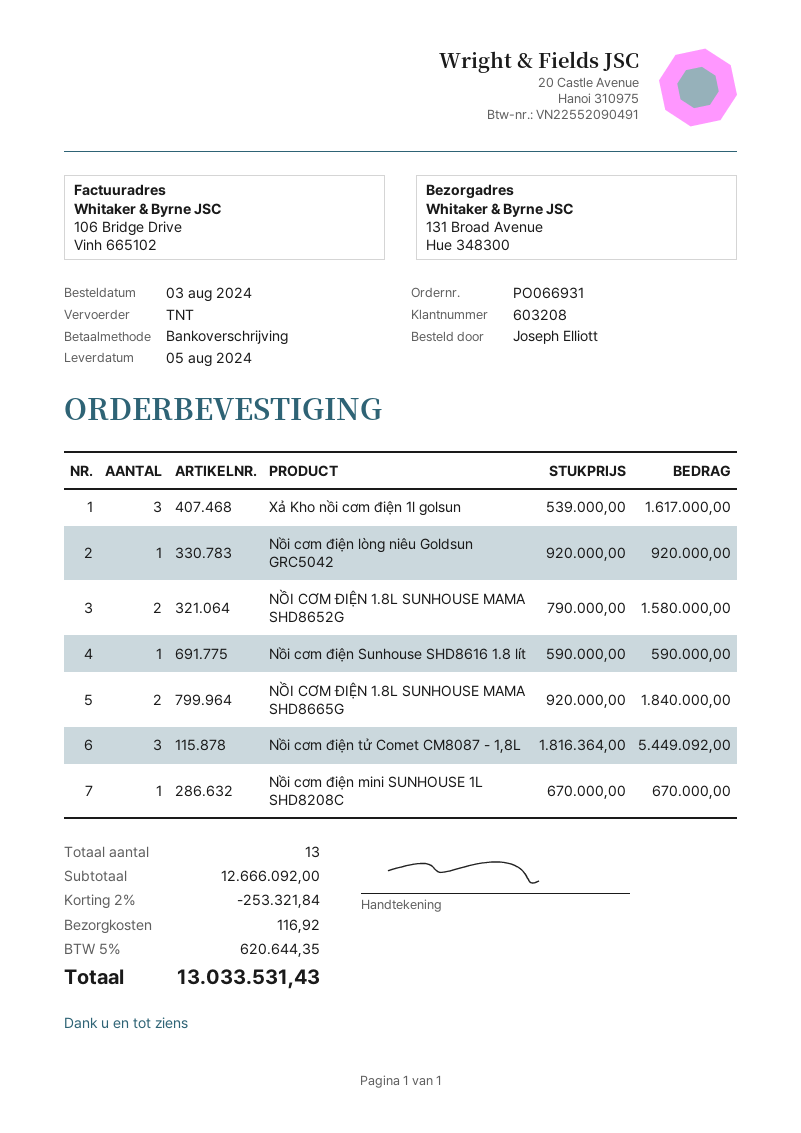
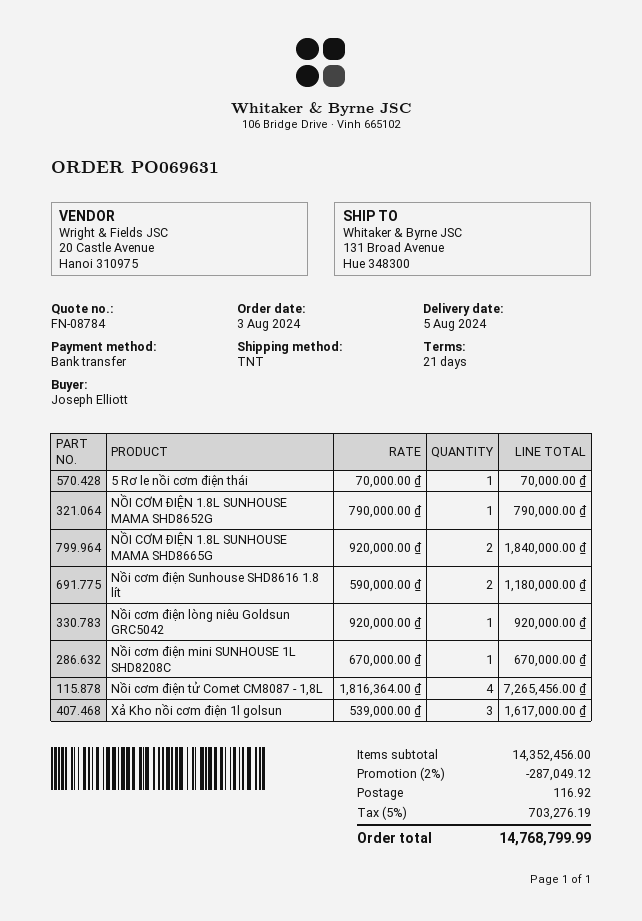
order number: PO066931 -> PO069631
NỒI CƠM ĐIỆN 1.8L SUNHOUSE MAMA SHD8652G: 2 x 790000.00 = 1580000.00 -> 1 x 790000.00 = 790000.00
Nồi cơm điện Sunhouse SHD8616 1.8 lít: 1 x 590000.00 = 590000.00 -> 2 x 590000.00 = 1180000.00
Nồi cơm điện tử Comet CM8087 - 1,8L: 3 x 1816364.00 = 5449092.00 -> 4 x 1816364.00 = 7265456.00
5 Rơ le nồi cơm điện thái: none -> 1 x 70000.00 = 70000.00
subtotal: 12666092.00 -> 14352456.00
discount: 2% = 253321.84 -> 2% = 287049.12
tax: 5% = 620644.35 -> 5% = 703276.19
total: 13033531.43 -> 14768799.99

